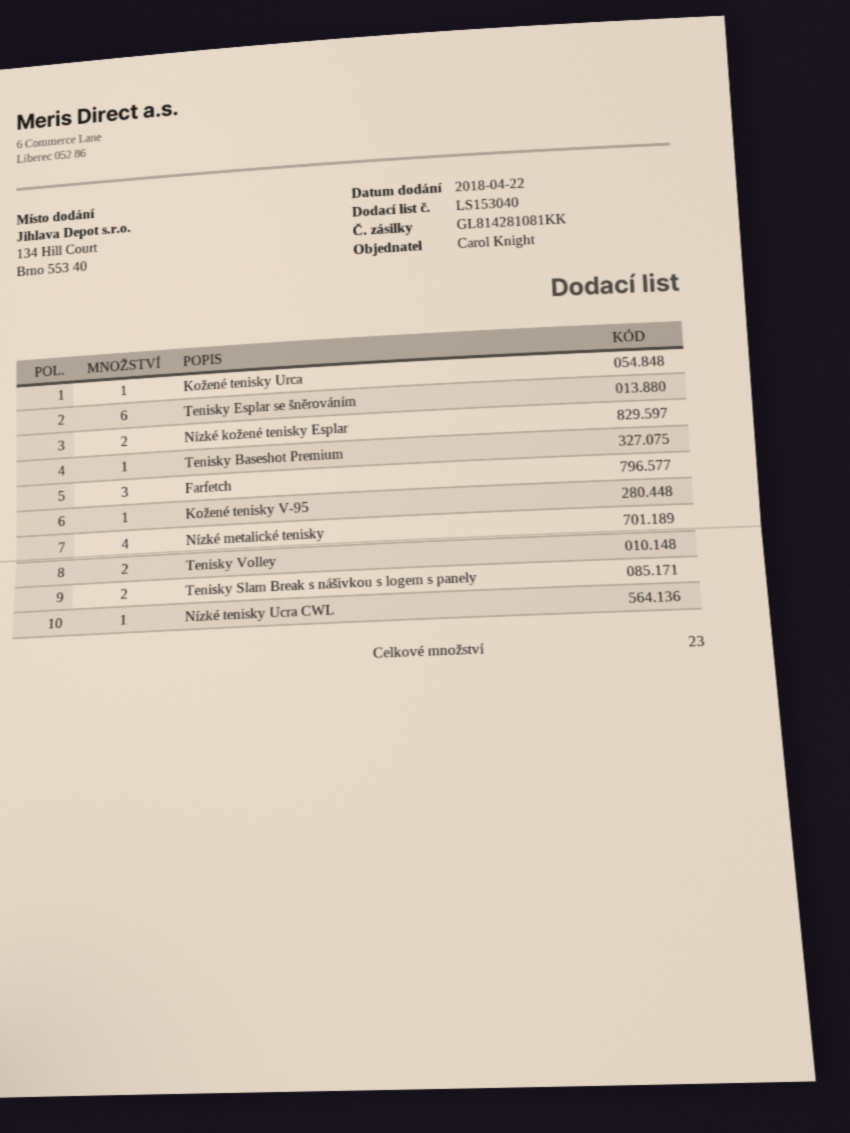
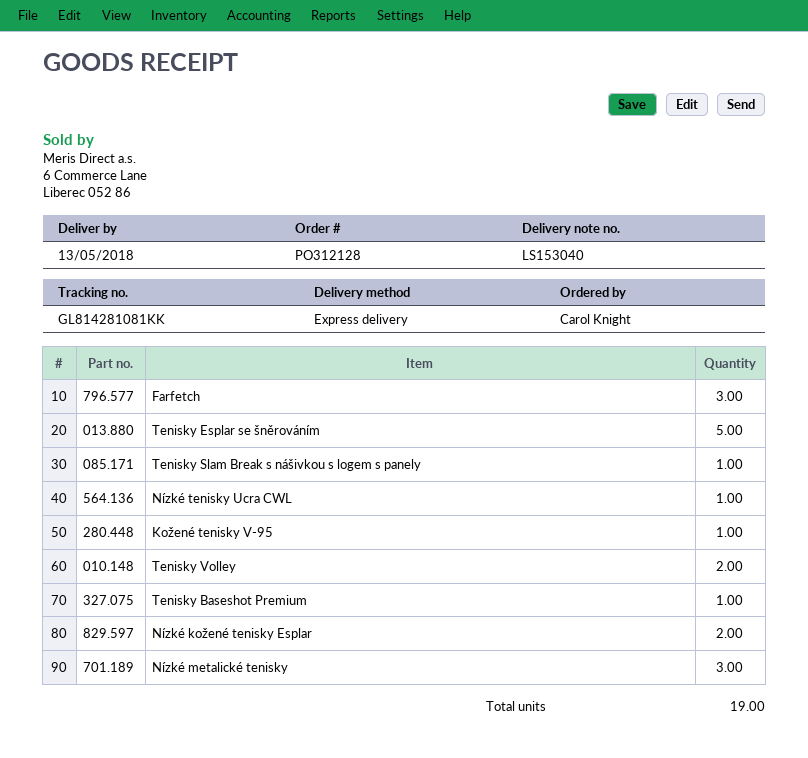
delivery date: 2018-04-22 -> 2018-05-13
Kožené tenisky Urca: 1 -> none
Tenisky Esplar se šněrováním: 6 -> 5
Nízké metalické tenisky: 4 -> 3
Tenisky Slam Break s nášivkou s logem s panely: 2 -> 1
total quantity: 23 -> 19

